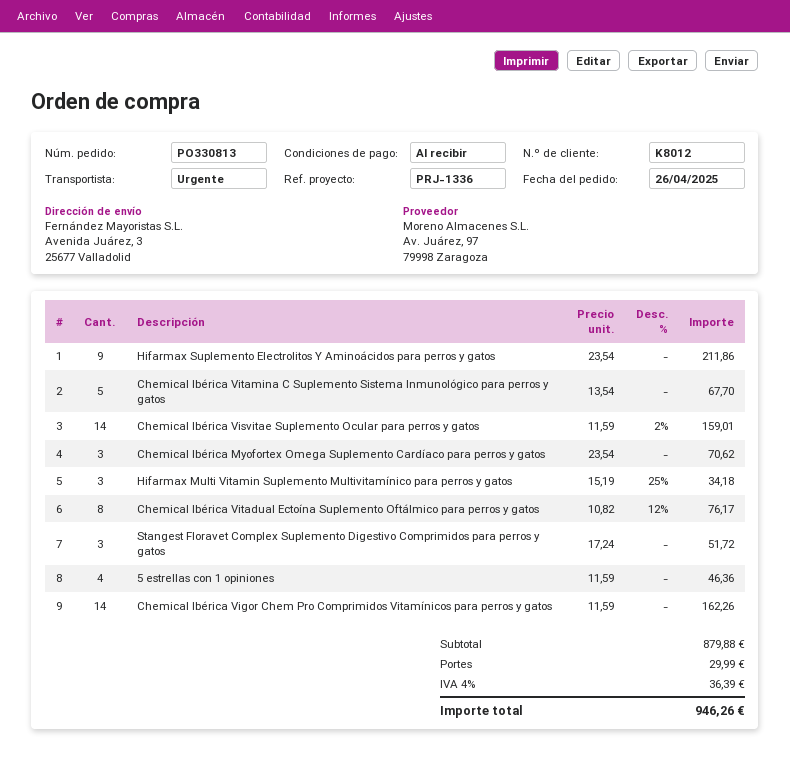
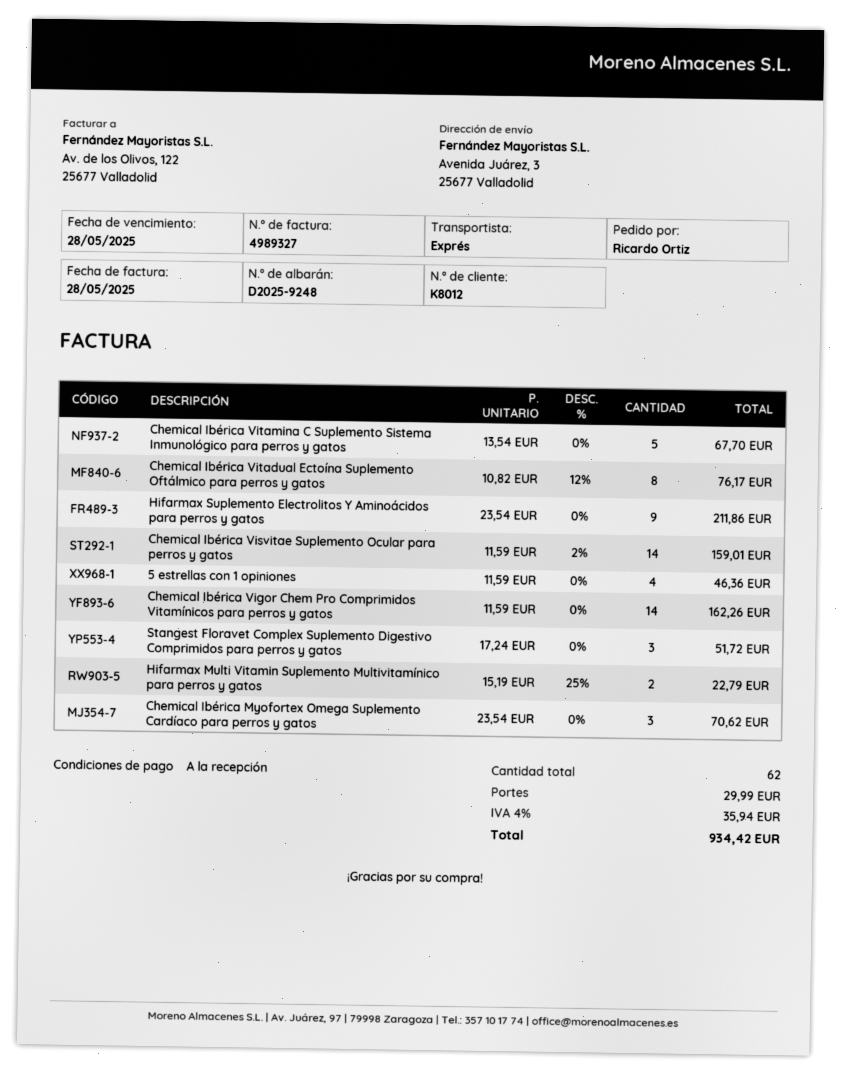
Hifarmax Multi Vitamin Suplemento Multivitamínico para perros y gatos: 3 x 15.19 - 25% = 34.18 -> 2 x 15.19 - 25% = 22.79
tax: 4% = 36.39 -> 4% = 35.94
total: 946.26 -> 934.42

